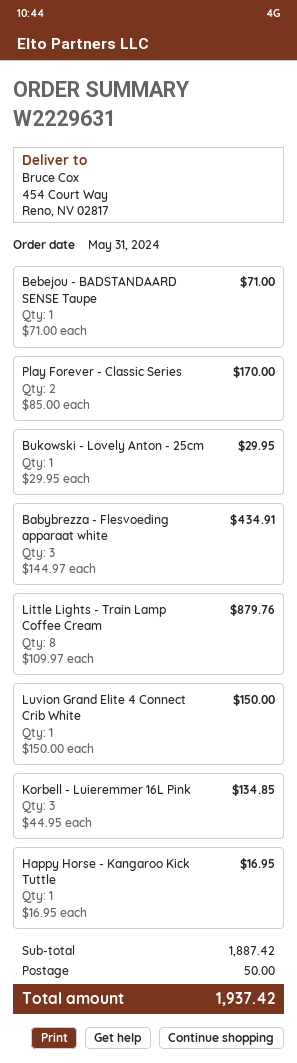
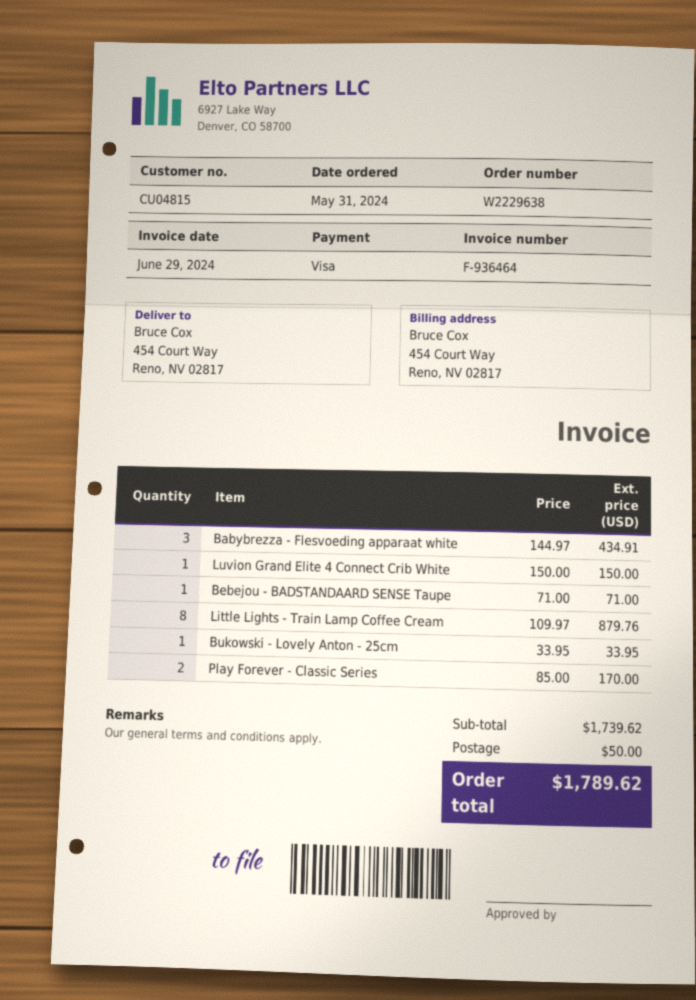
order number: W2229631 -> W2229638
Bukowski - Lovely Anton - 25cm: 1 x 29.95 = 29.95 -> 1 x 33.95 = 33.95
Korbell - Luieremmer 16L Pink: 3 x 44.95 = 134.85 -> none
Happy Horse - Kangaroo Kick Tuttle: 1 x 16.95 = 16.95 -> none
subtotal: 1887.42 -> 1739.62
total: 1937.42 -> 1789.62

